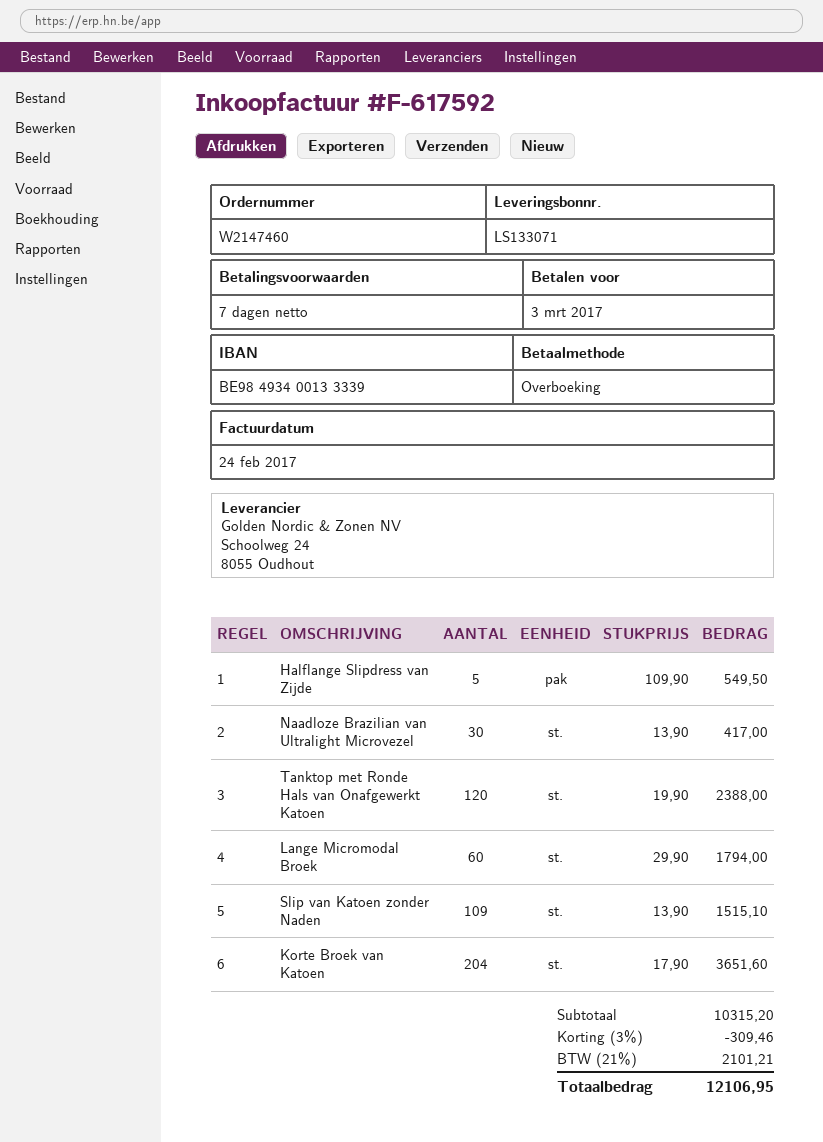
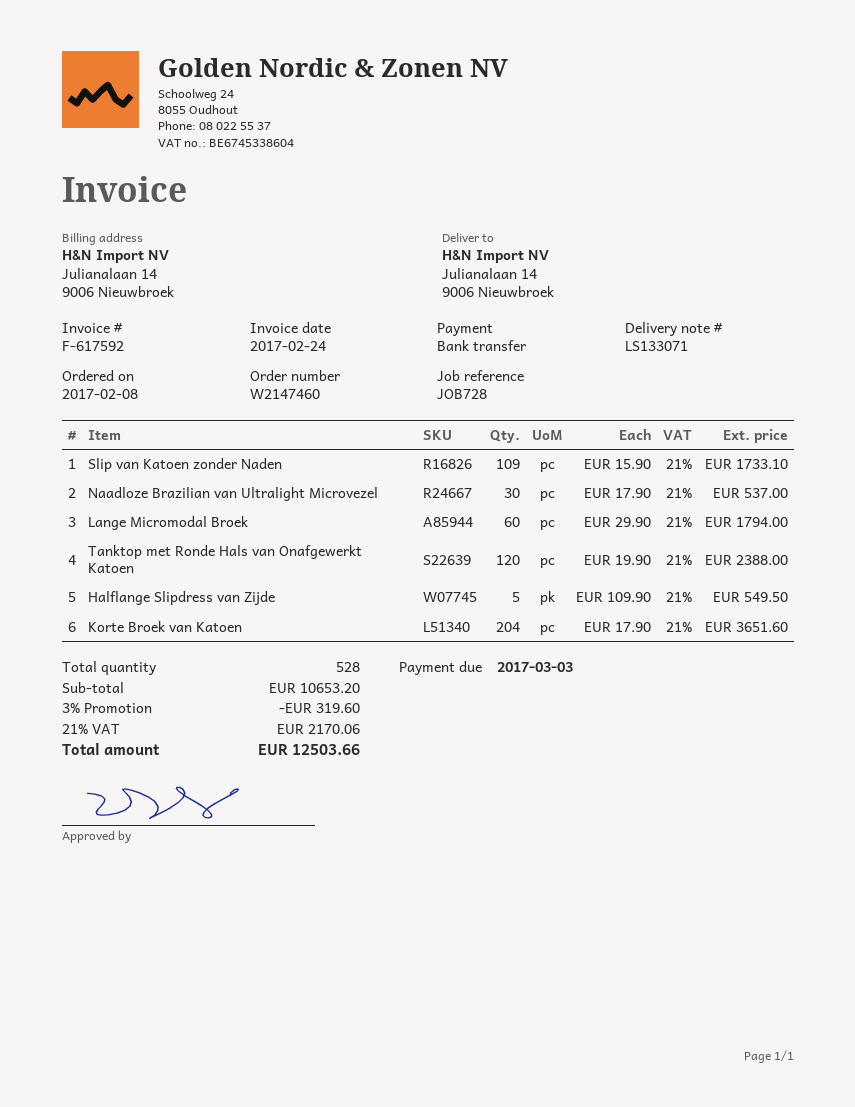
Naadloze Brazilian van Ultralight Microvezel: 30 x 13.90 = 417.00 -> 30 x 17.90 = 537.00
Slip van Katoen zonder Naden: 109 x 13.90 = 1515.10 -> 109 x 15.90 = 1733.10
subtotal: 10315.20 -> 10653.20
discount: 3% = 309.46 -> 3% = 319.60
tax: 21% = 2101.21 -> 21% = 2170.06
total: 12106.95 -> 12503.66

